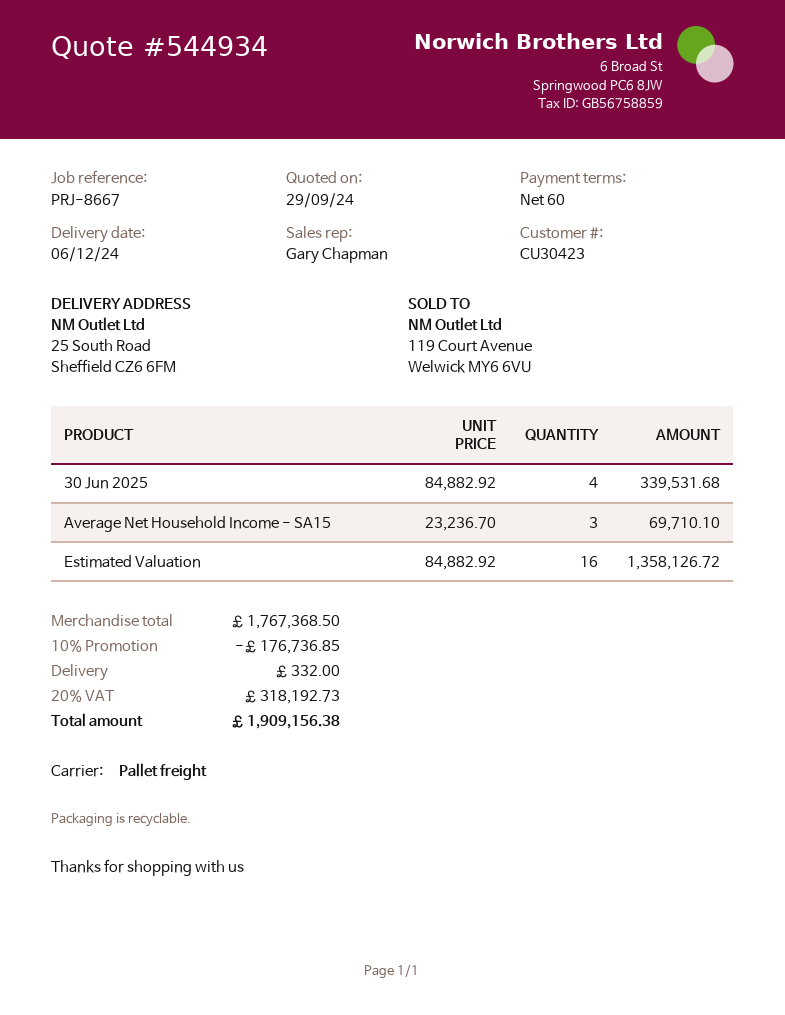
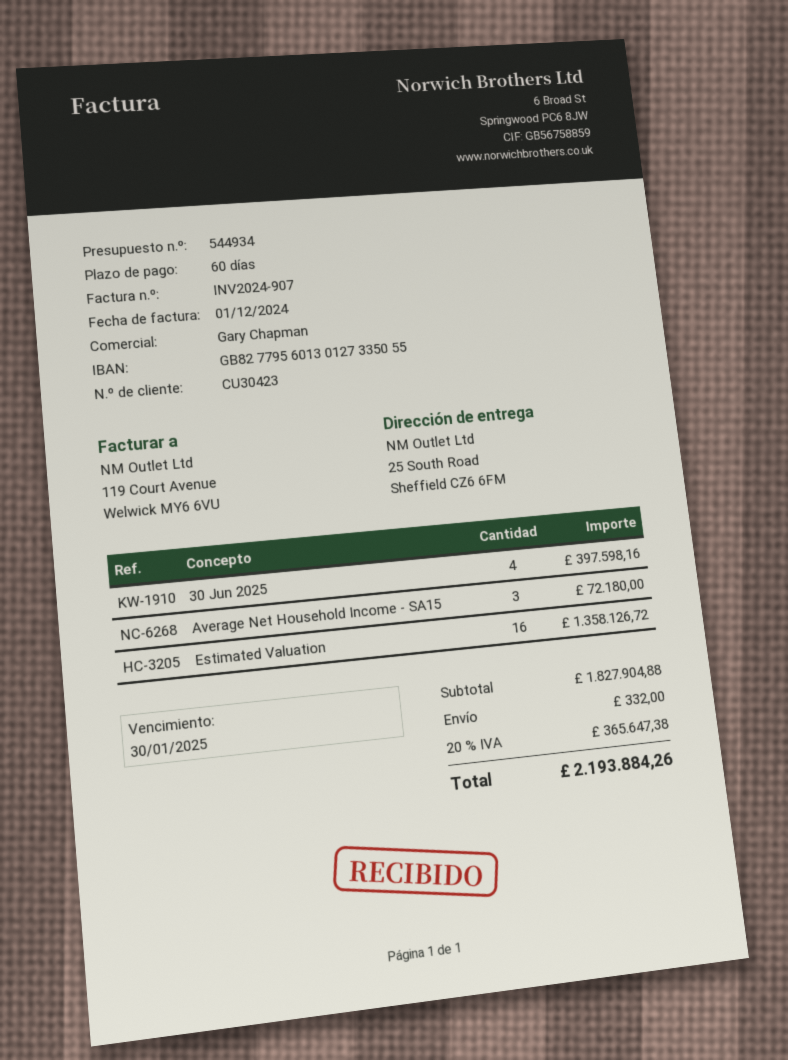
30 Jun 2025: 4 for 339531.68 -> 4 for 397598.16
Average Net Household Income - SA15: 3 for 69710.10 -> 3 for 72180.00
subtotal: 1767368.50 -> 1827904.88
discount: 10% = 176736.85 -> none
tax: 20% = 318192.73 -> 20% = 365647.38
total: 1909156.38 -> 2193884.26

